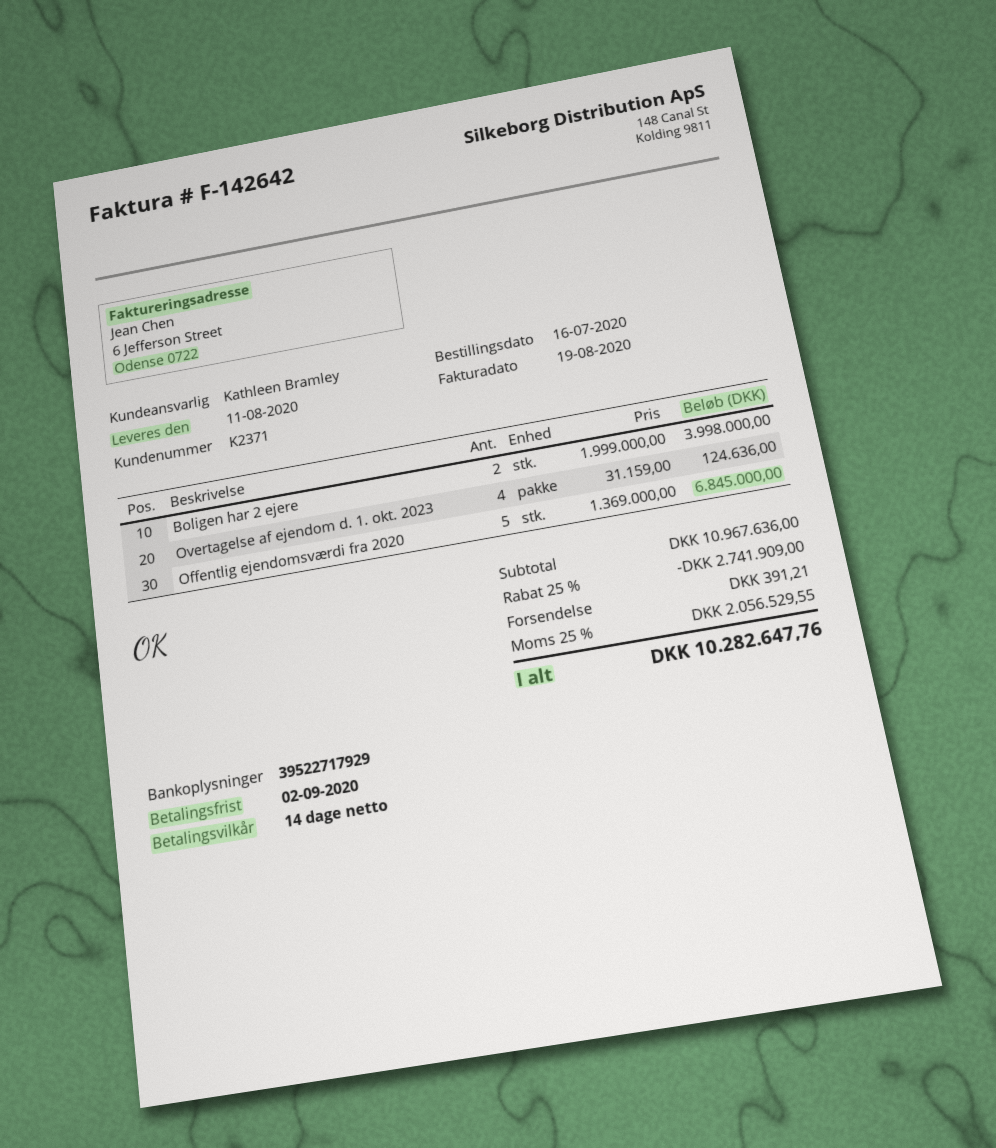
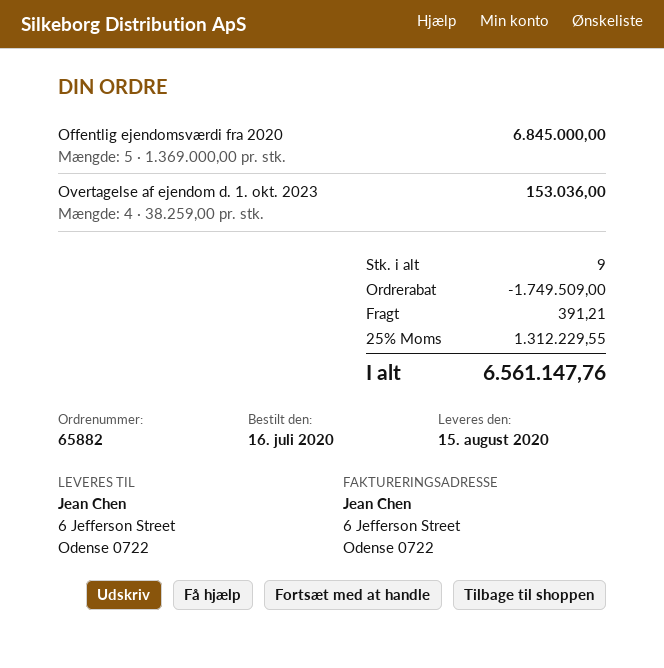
delivery date: 2020-08-11 -> 2020-08-15
Boligen har 2 ejere: 2 x 1999000.00 = 3998000.00 -> none
Overtagelse af ejendom d. 1. okt. 2023: 4 x 31159.00 = 124636.00 -> 4 x 38259.00 = 153036.00
discount: 2741909.00 -> 1749509.00
tax: 25% = 2056529.55 -> 25% = 1312229.55
total: 10282647.76 -> 6561147.76

